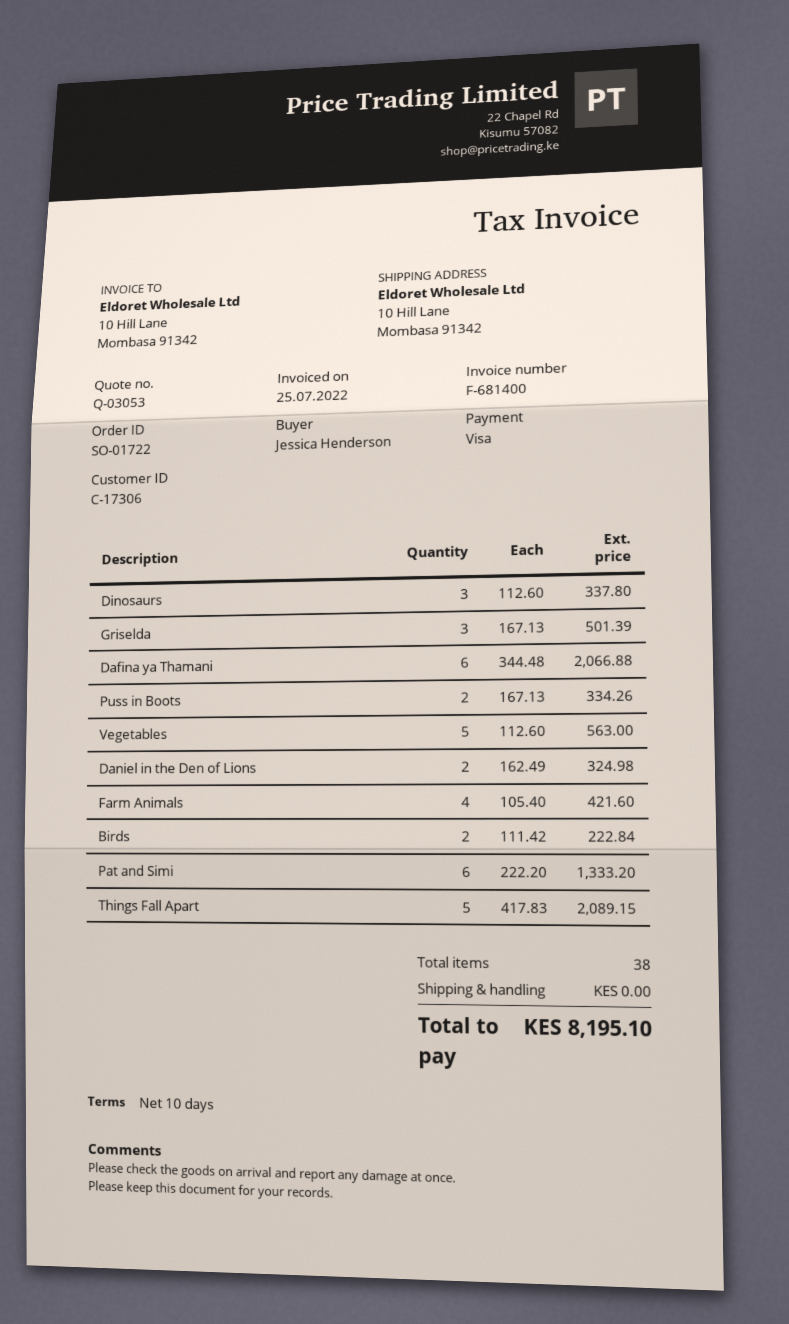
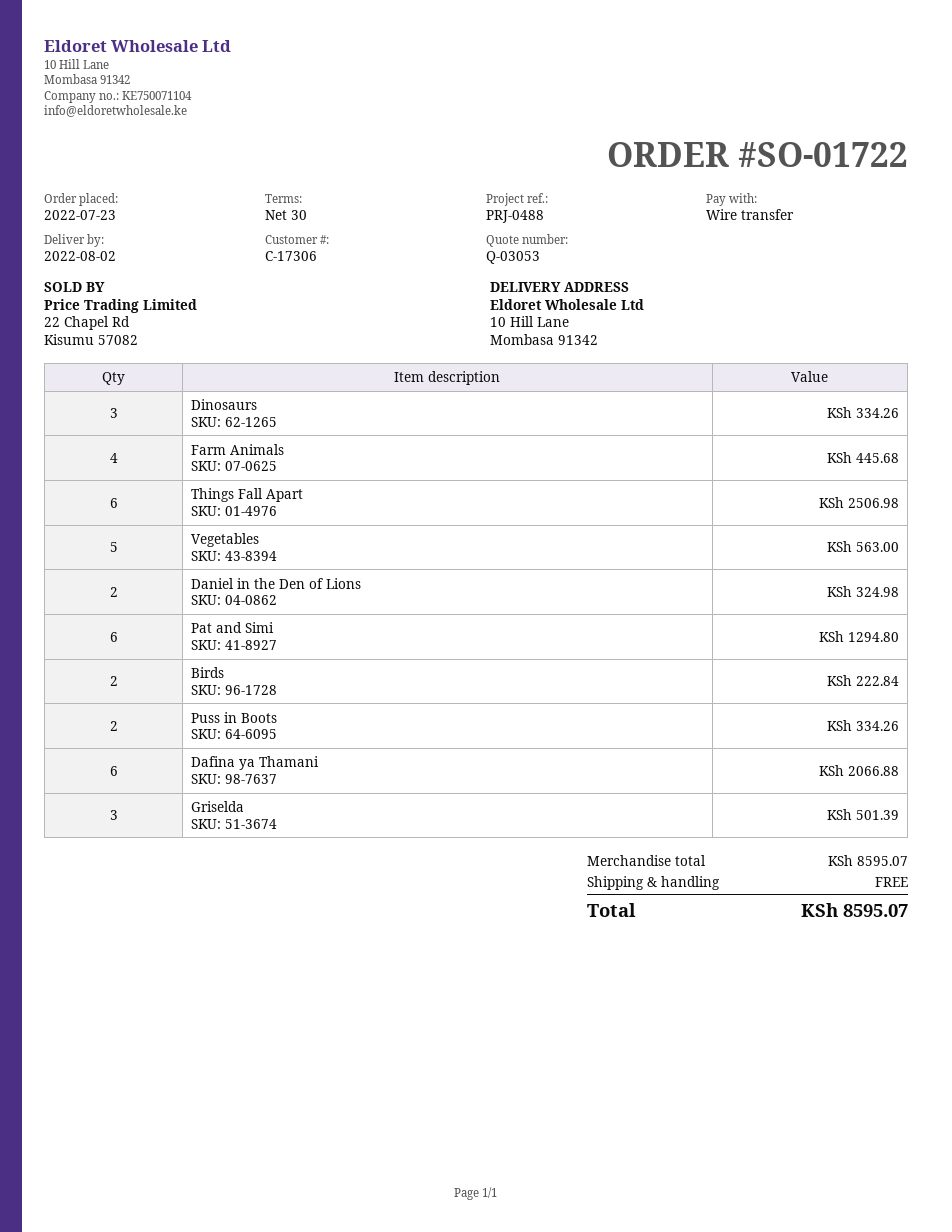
payment terms: 10 days -> 30 days
payment method: Visa -> bank transfer
Dinosaurs: 3 for 337.80 -> 3 for 334.26
Farm Animals: 4 for 421.60 -> 4 for 445.68
Pat and Simi: 6 for 1333.20 -> 6 for 1294.80
Things Fall Apart: 5 for 2089.15 -> 6 for 2506.98
total: 8195.10 -> 8595.07

